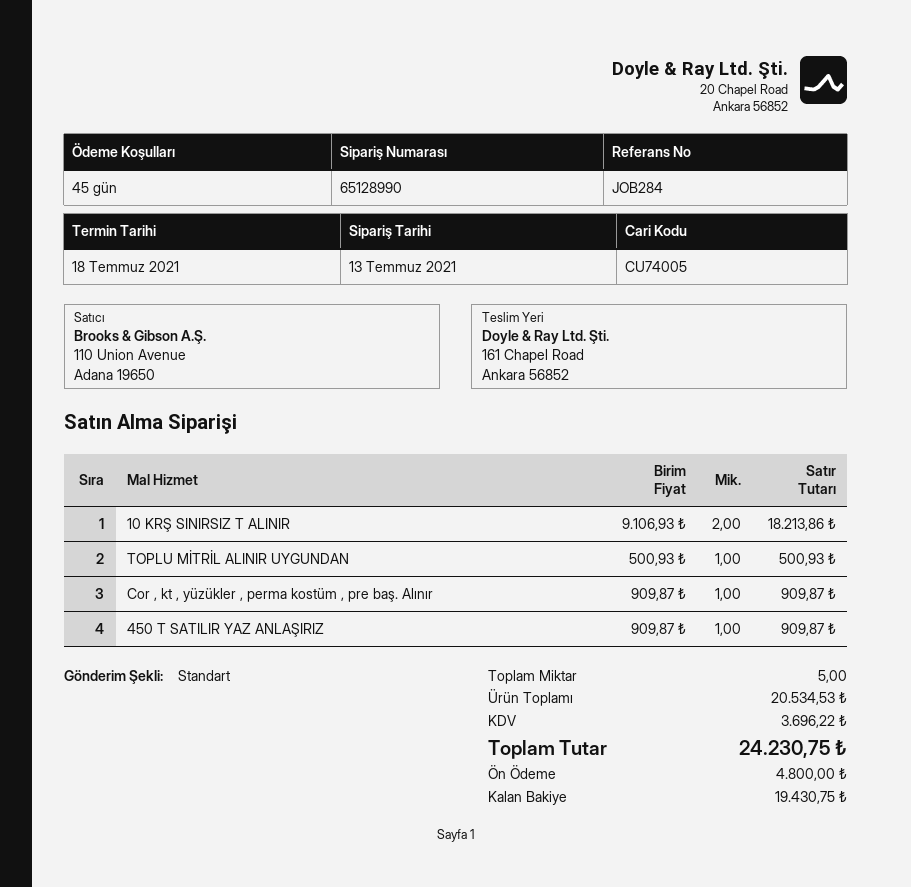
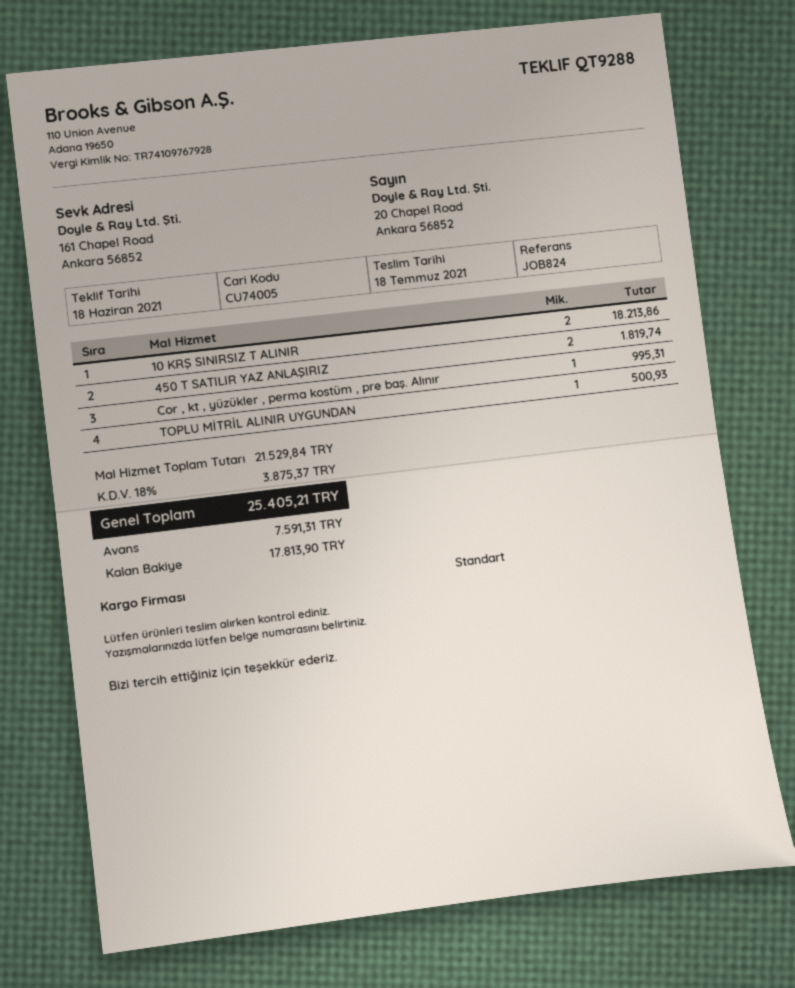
reference: JOB284 -> JOB824
Cor , kt , yüzükler , perma kostüm , pre baş. Alınır: 1 for 909.87 -> 1 for 995.31
450 T SATILIR YAZ ANLAŞIRIZ: 1 for 909.87 -> 2 for 1819.74
subtotal: 20534.53 -> 21529.84
tax: 3696.22 -> 3875.37
total: 24230.75 -> 25405.21
deposit: 4800.00 -> 7591.31
balance: 19430.75 -> 17813.90

